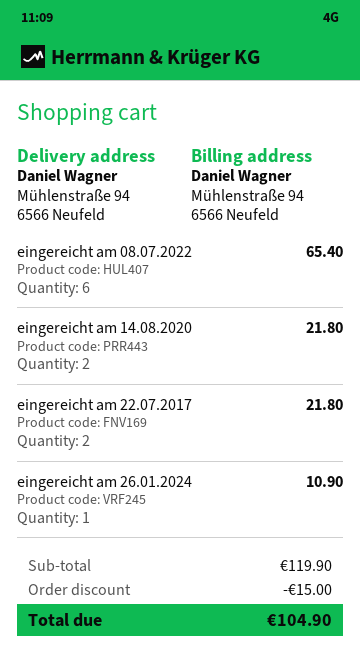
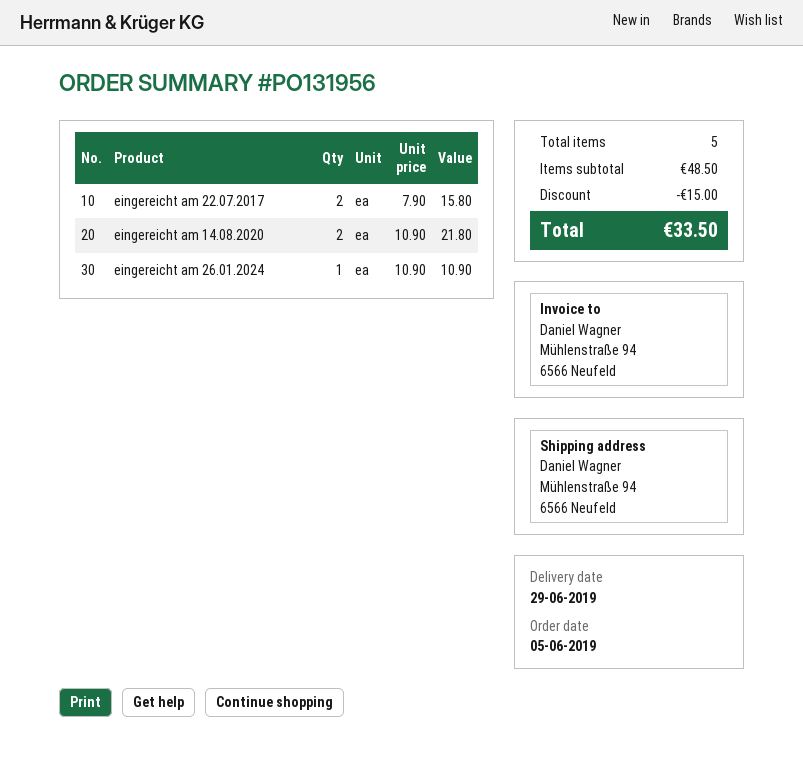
eingereicht am 08.07.2022: 6 for 65.40 -> none
eingereicht am 22.07.2017: 2 for 21.80 -> 2 for 15.80
subtotal: 119.90 -> 48.50
total: 104.90 -> 33.50

